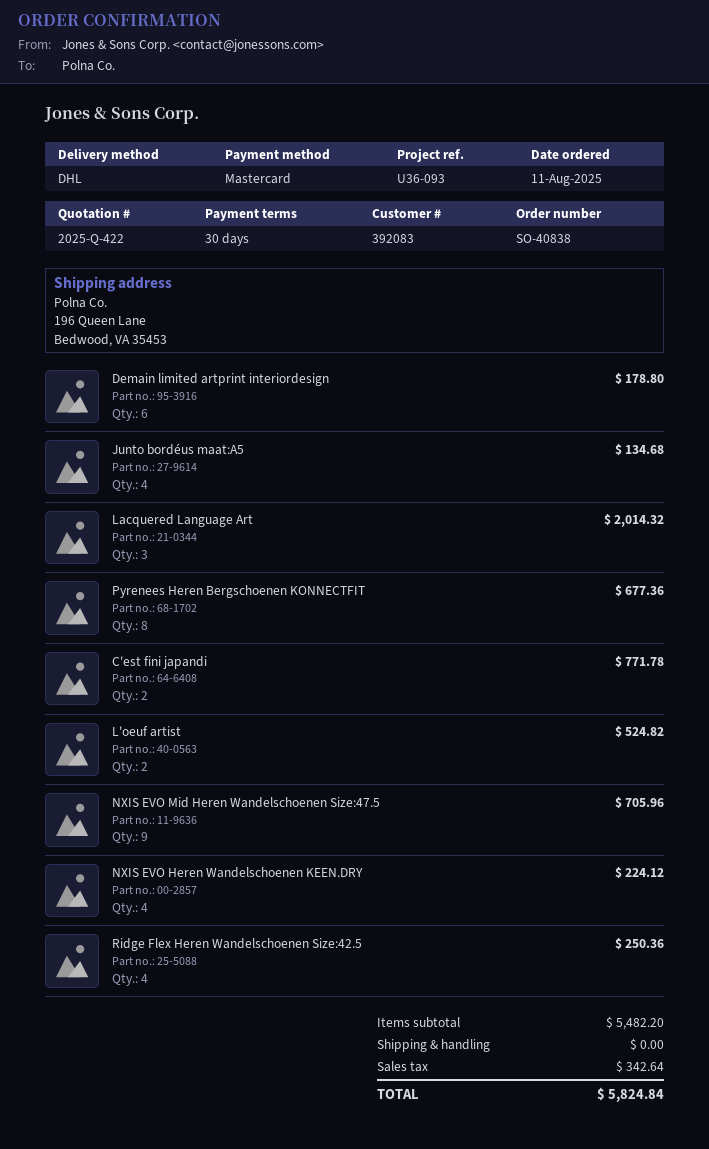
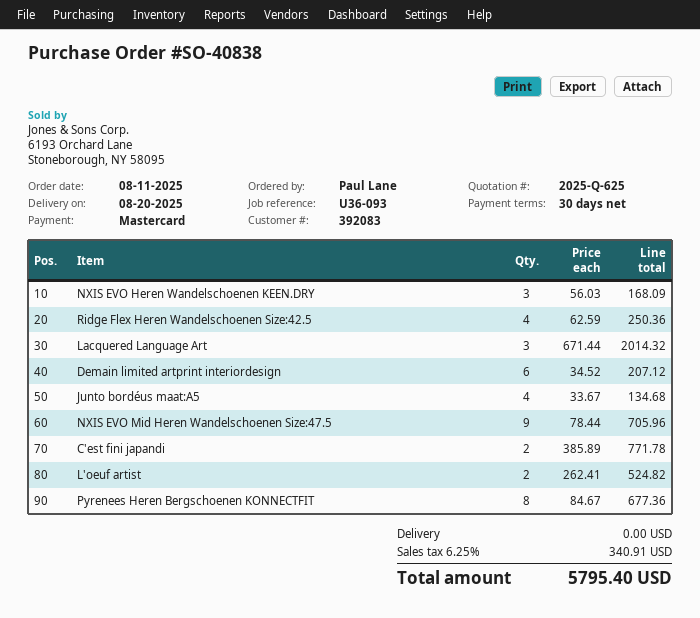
quote number: 2025-Q-422 -> 2025-Q-625
Demain limited artprint interiordesign: 6 for 178.80 -> 6 for 207.12
NXIS EVO Heren Wandelschoenen KEEN.DRY: 4 for 224.12 -> 3 for 168.09
tax: 342.64 -> 340.91
total: 5824.84 -> 5795.40

